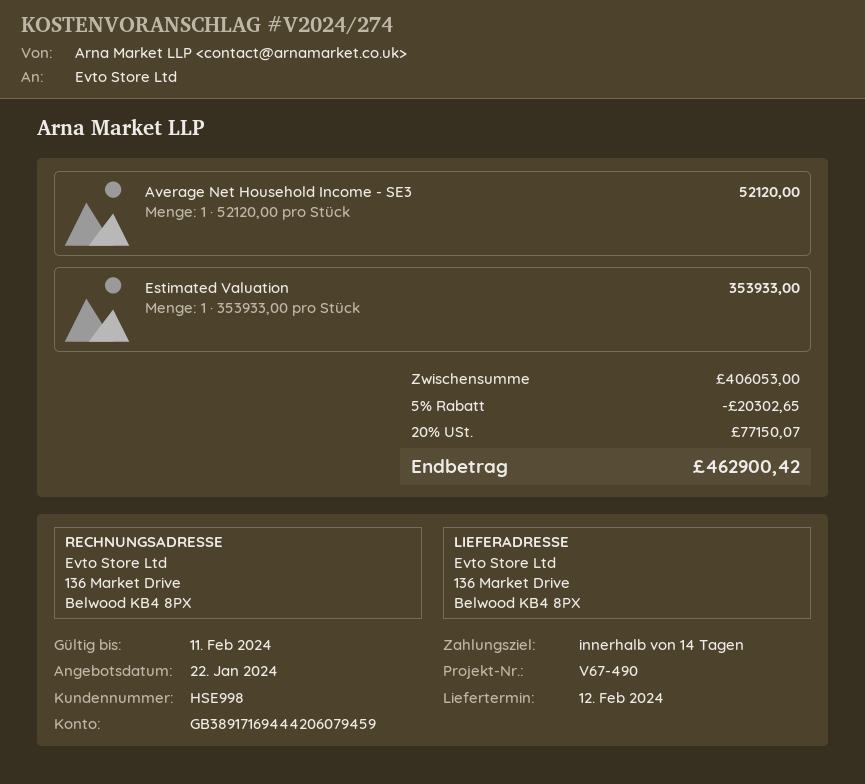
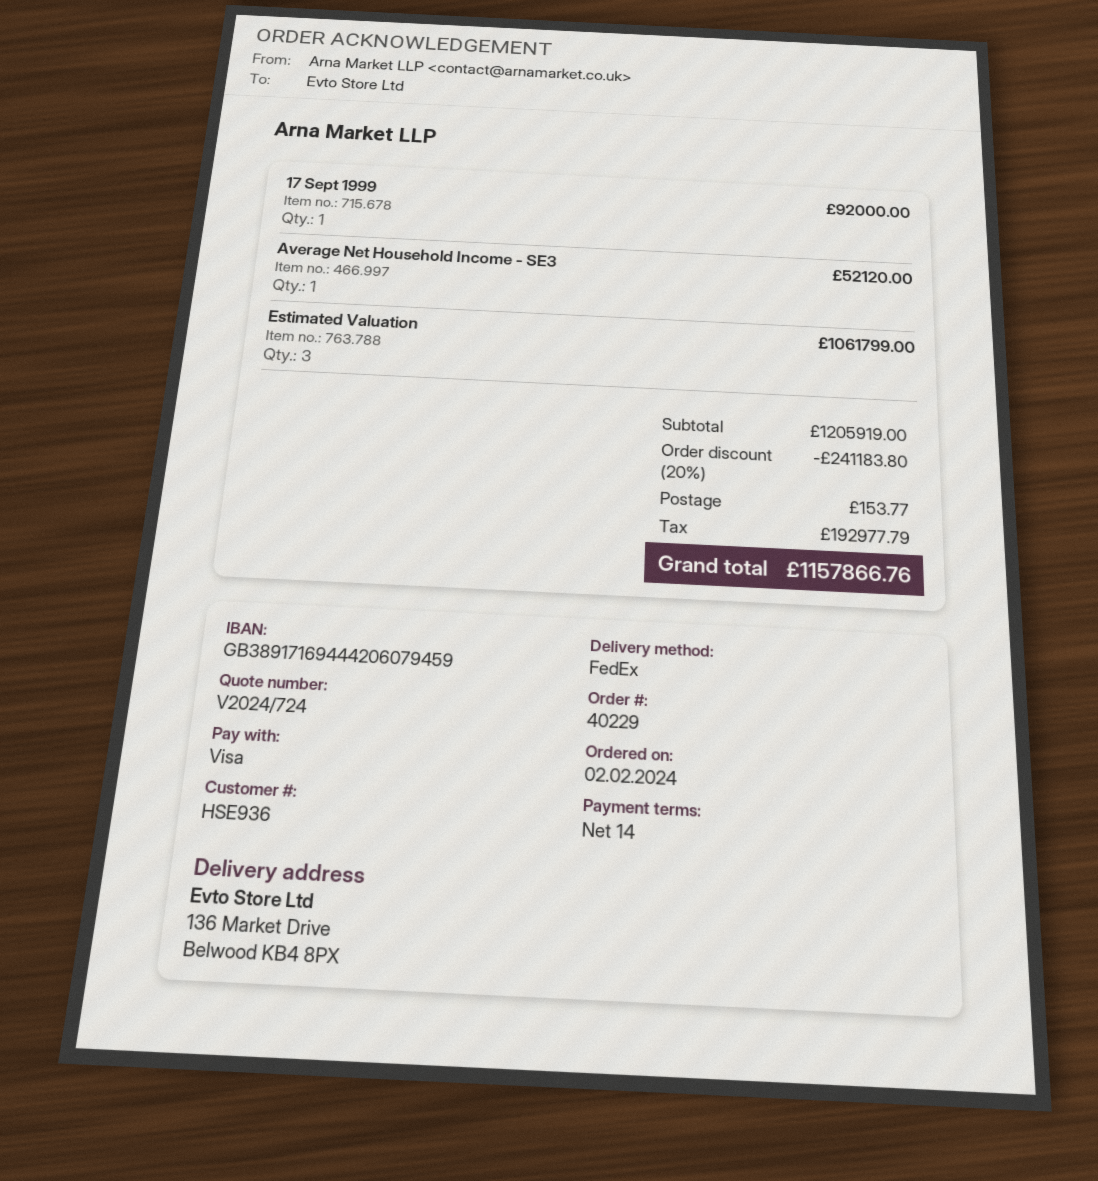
quote number: V2024/274 -> V2024/724
customer number: HSE998 -> HSE936
Estimated Valuation: 1 for 353933.00 -> 3 for 1061799.00
17 Sept 1999: none -> 1 for 92000.00
subtotal: 406053.00 -> 1205919.00
discount: 5% = 20302.65 -> 20% = 241183.80
shipping: none -> 153.77
tax: 77150.07 -> 192977.79
total: 462900.42 -> 1157866.76

